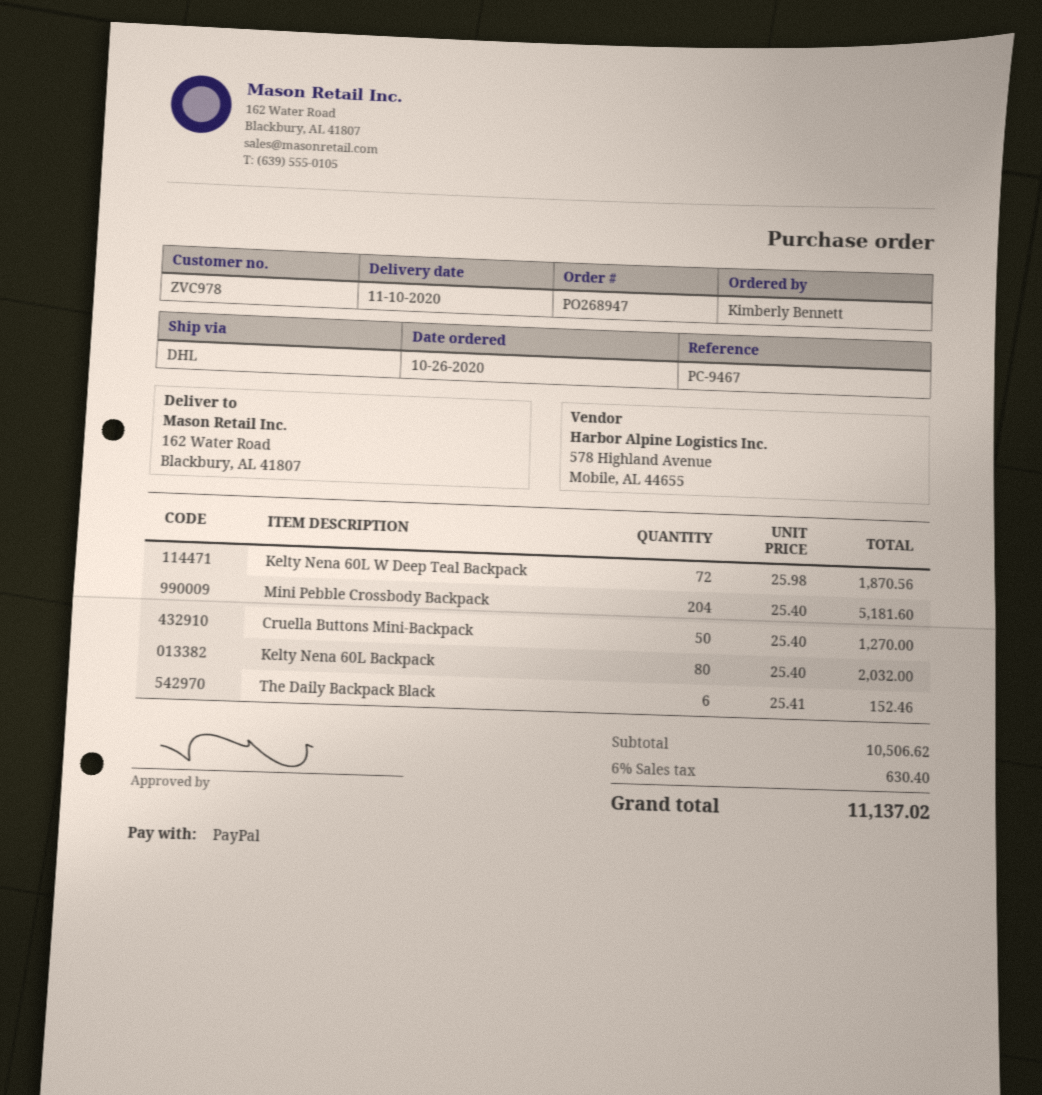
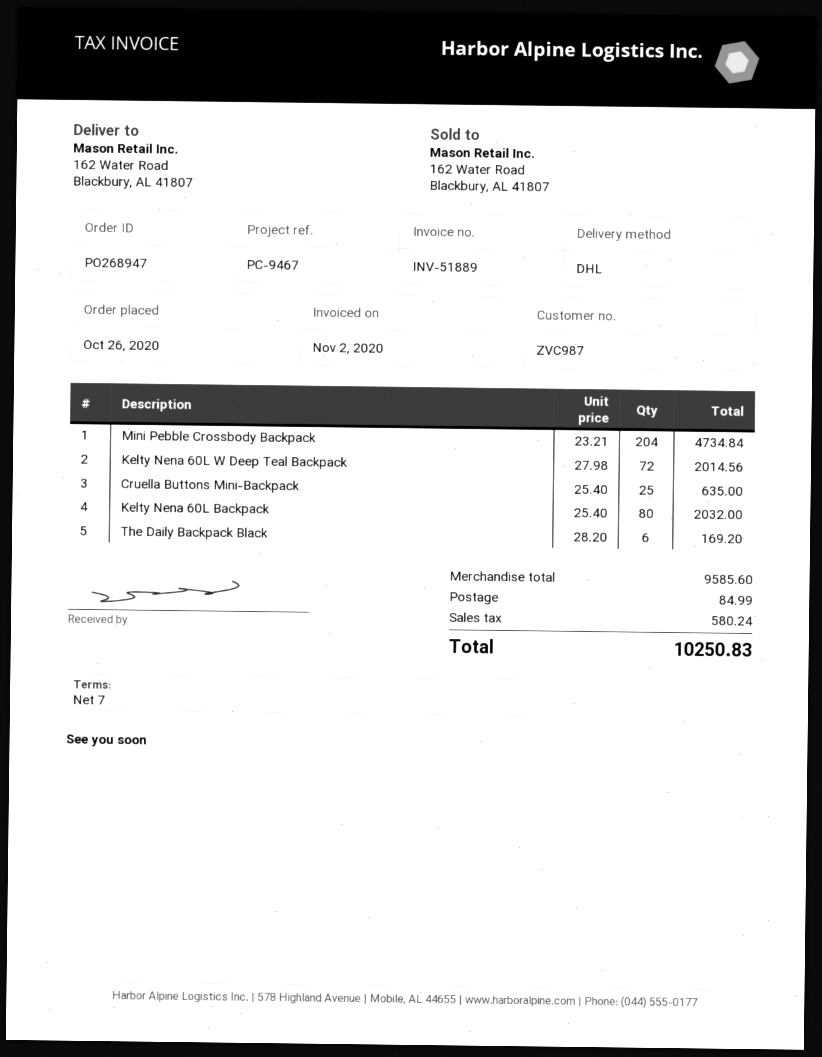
customer number: ZVC978 -> ZVC987
Kelty Nena 60L W Deep Teal Backpack: 72 x 25.98 = 1870.56 -> 72 x 27.98 = 2014.56
Mini Pebble Crossbody Backpack: 204 x 25.40 = 5181.60 -> 204 x 23.21 = 4734.84
Cruella Buttons Mini-Backpack: 50 x 25.40 = 1270.00 -> 25 x 25.40 = 635.00
The Daily Backpack Black: 6 x 25.41 = 152.46 -> 6 x 28.20 = 169.20
subtotal: 10506.62 -> 9585.60
shipping: none -> 84.99
tax: 630.40 -> 580.24
total: 11137.02 -> 10250.83

